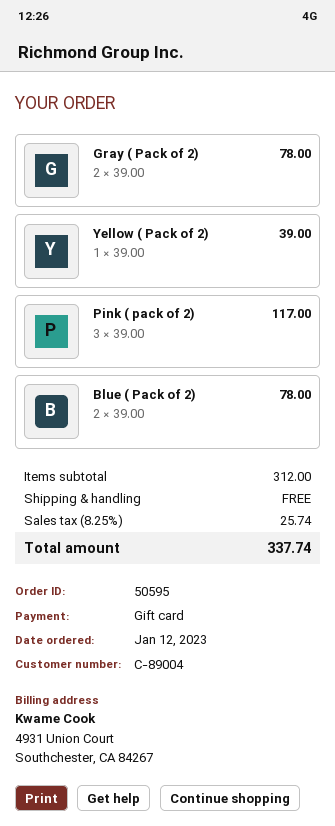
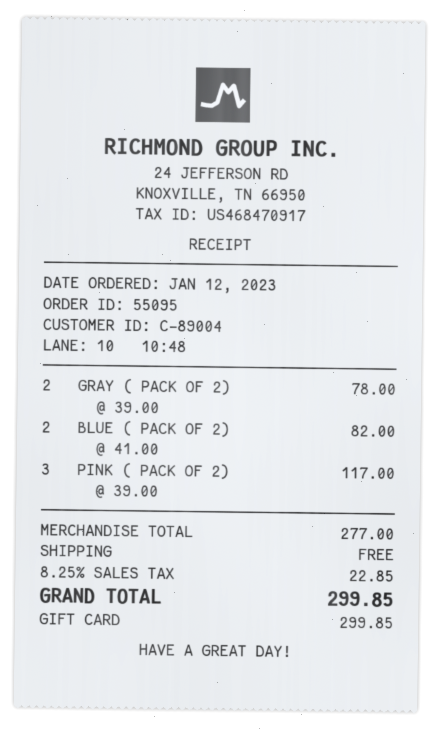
order number: 50595 -> 55095
Yellow ( Pack of 2): 1 x 39.00 = 39.00 -> none
Blue ( Pack of 2): 2 x 39.00 = 78.00 -> 2 x 41.00 = 82.00
subtotal: 312.00 -> 277.00
tax: 8.25% = 25.74 -> 8.25% = 22.85
total: 337.74 -> 299.85

